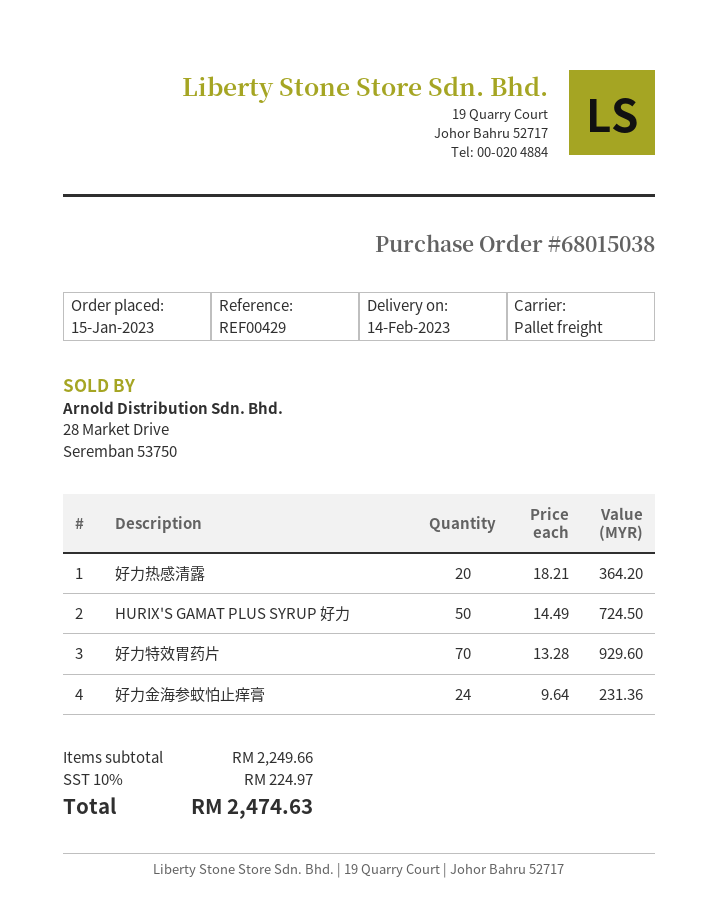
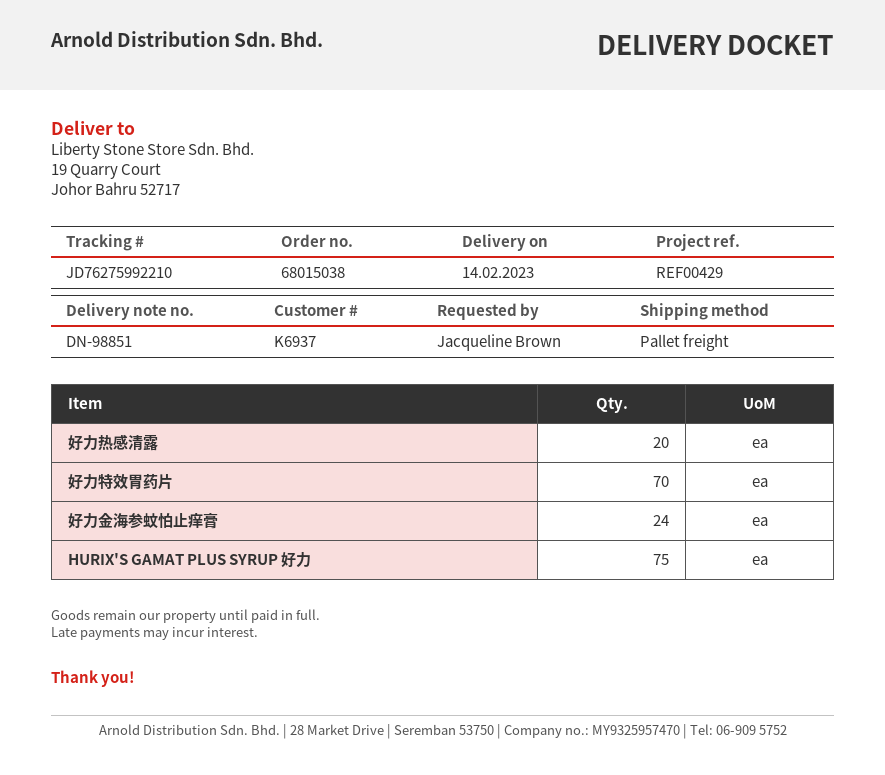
HURIX'S GAMAT PLUS SYRUP 好力: 50 -> 75

